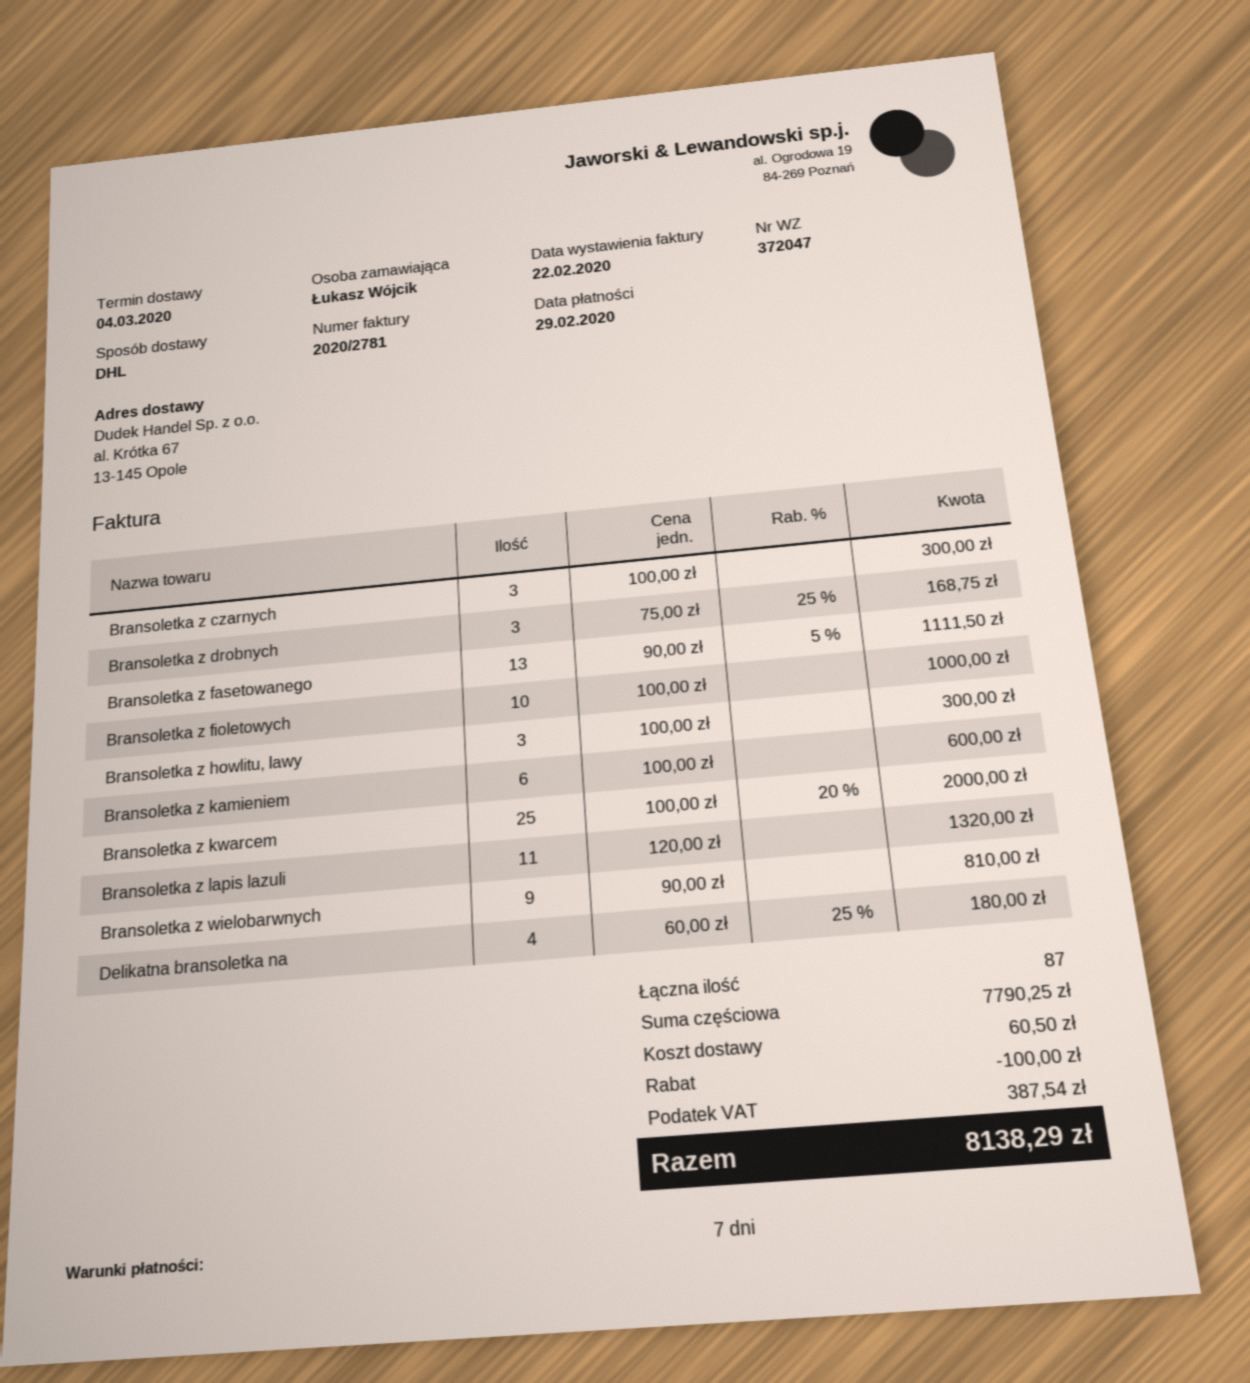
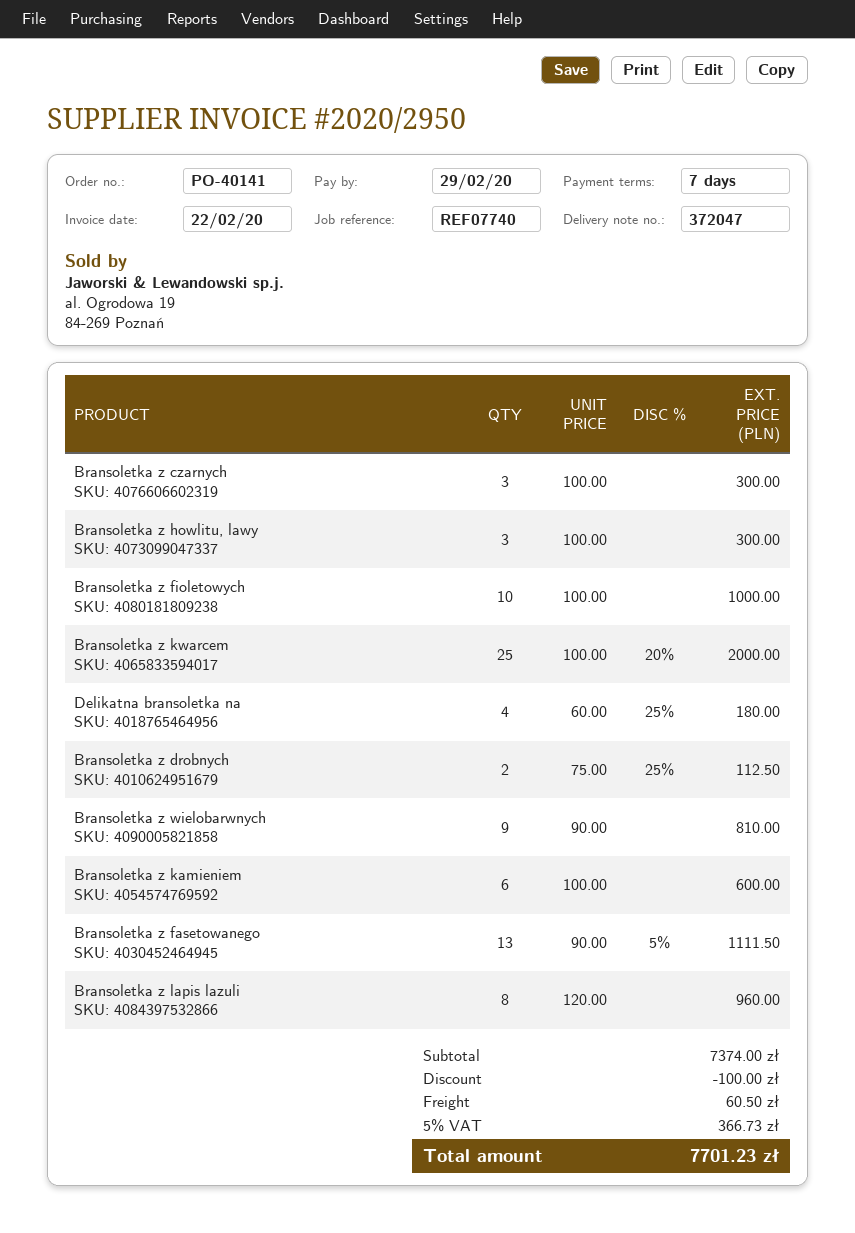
invoice number: 2020/2781 -> 2020/2950
Bransoletka z drobnych: 3 x 75.00 - 25% = 168.75 -> 2 x 75.00 - 25% = 112.50
Bransoletka z lapis lazuli: 11 x 120.00 = 1320.00 -> 8 x 120.00 = 960.00
subtotal: 7790.25 -> 7374.00
tax: 387.54 -> 366.73
total: 8138.29 -> 7701.23

